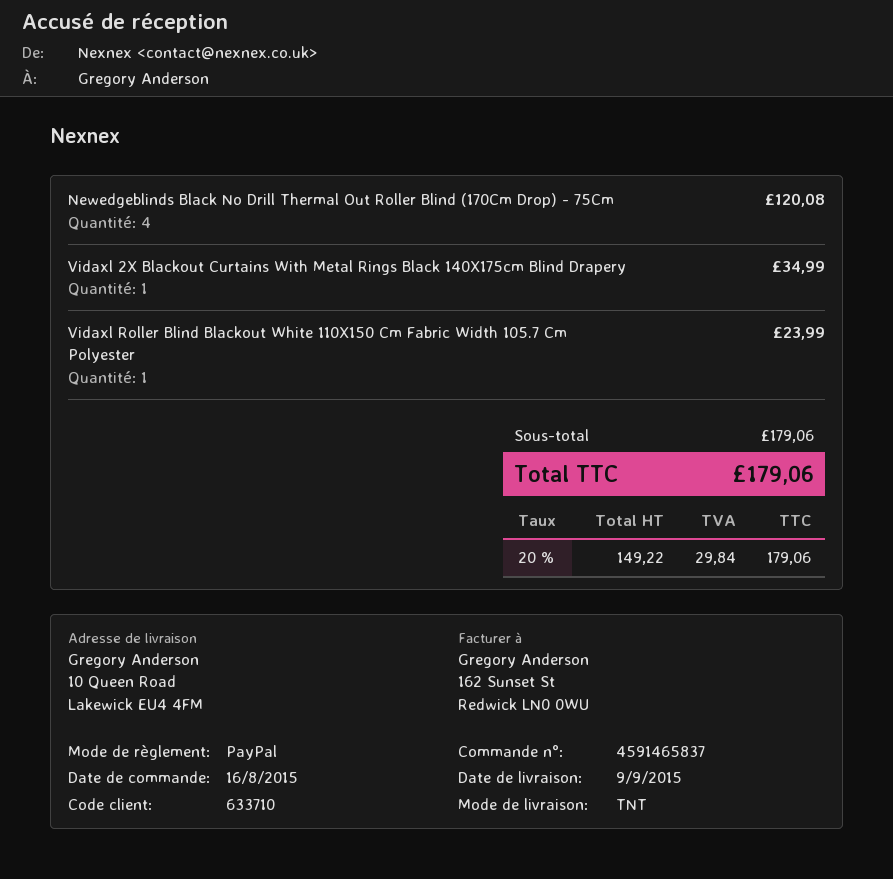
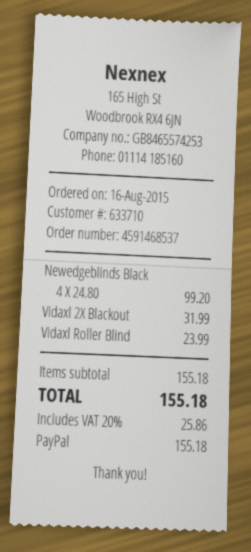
order number: 4591465837 -> 4591468537
Newedgeblinds Black No Drill Thermal Out Roller Blind (170Cm Drop) - 75Cm: 4 for 120.08 -> 4 for 99.20
Vidaxl 2X Blackout Curtains With Metal Rings Black 140X175cm Blind Drapery: 1 for 34.99 -> 1 for 31.99
subtotal: 179.06 -> 155.18
tax: 20% = 29.84 -> 20% = 25.86
total: 179.06 -> 155.18

